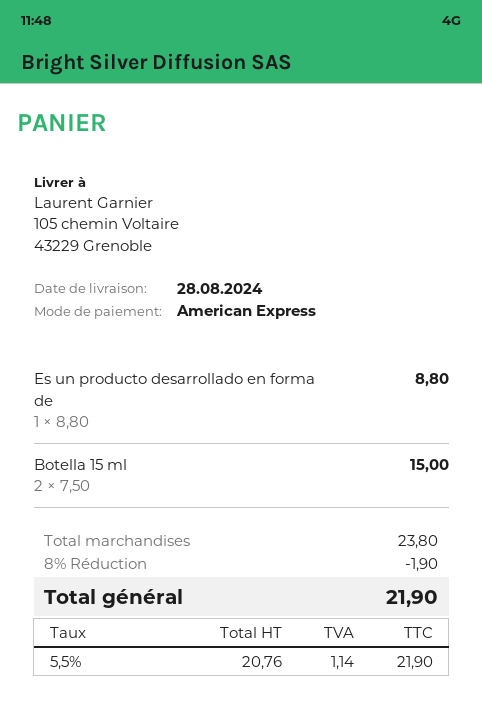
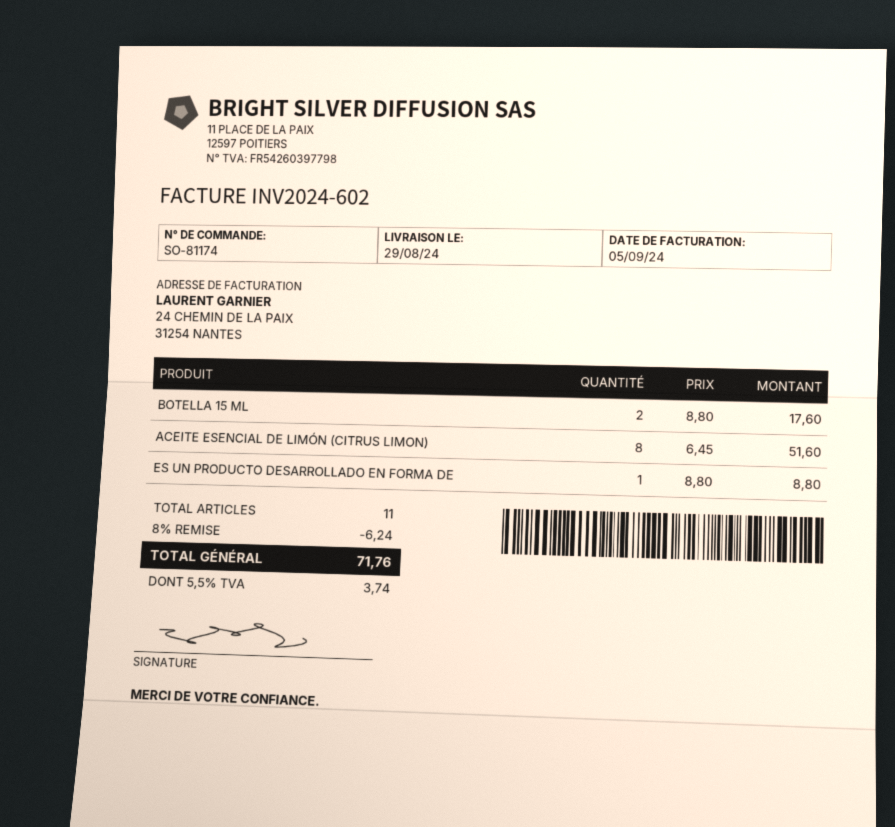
delivery date: 2024-08-28 -> 2024-08-29
Botella 15 ml: 2 x 7.50 = 15.00 -> 2 x 8.80 = 17.60
ACEITE ESENCIAL DE LIMÓN (CITRUS LIMON): none -> 8 x 6.45 = 51.60
discount: 8% = 1.90 -> 8% = 6.24
tax: 5.5% = 1.14 -> 5.5% = 3.74
total: 21.90 -> 71.76

